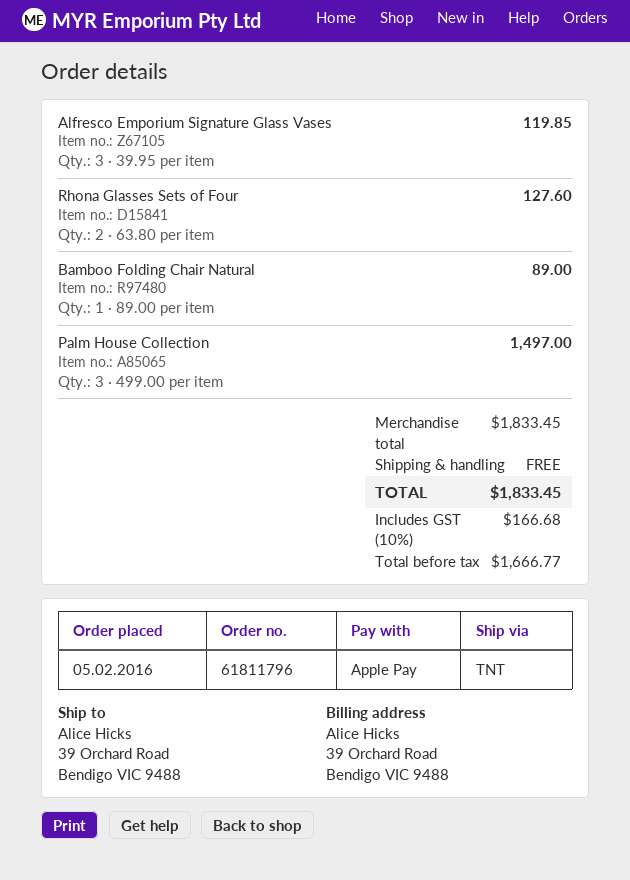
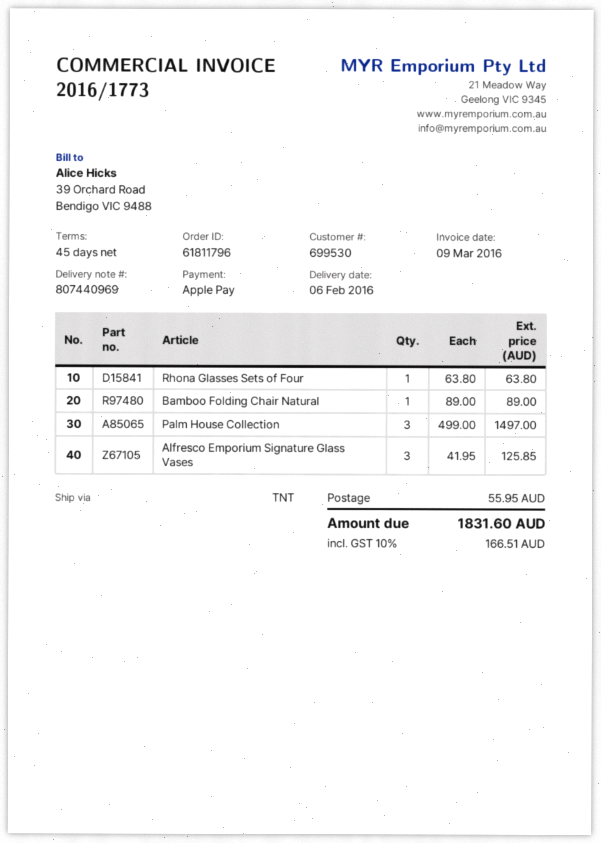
Alfresco Emporium Signature Glass Vases: 3 x 39.95 = 119.85 -> 3 x 41.95 = 125.85
Rhona Glasses Sets of Four: 2 x 63.80 = 127.60 -> 1 x 63.80 = 63.80
shipping: 0.00 -> 55.95
tax: 10% = 166.68 -> 10% = 166.51
total: 1833.45 -> 1831.60

